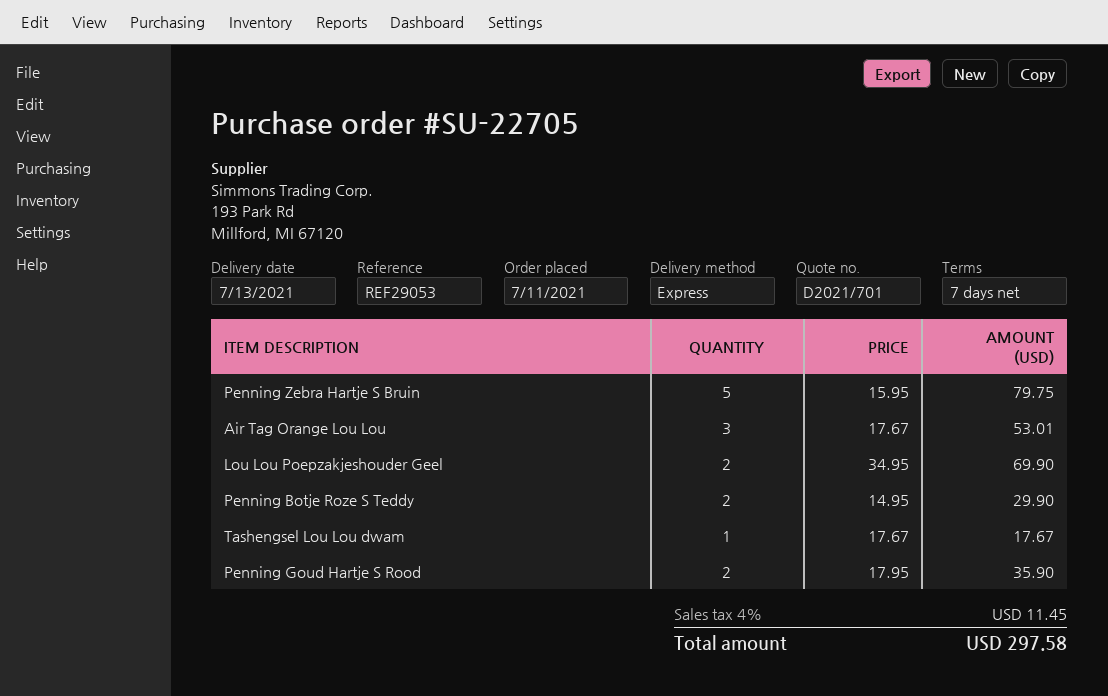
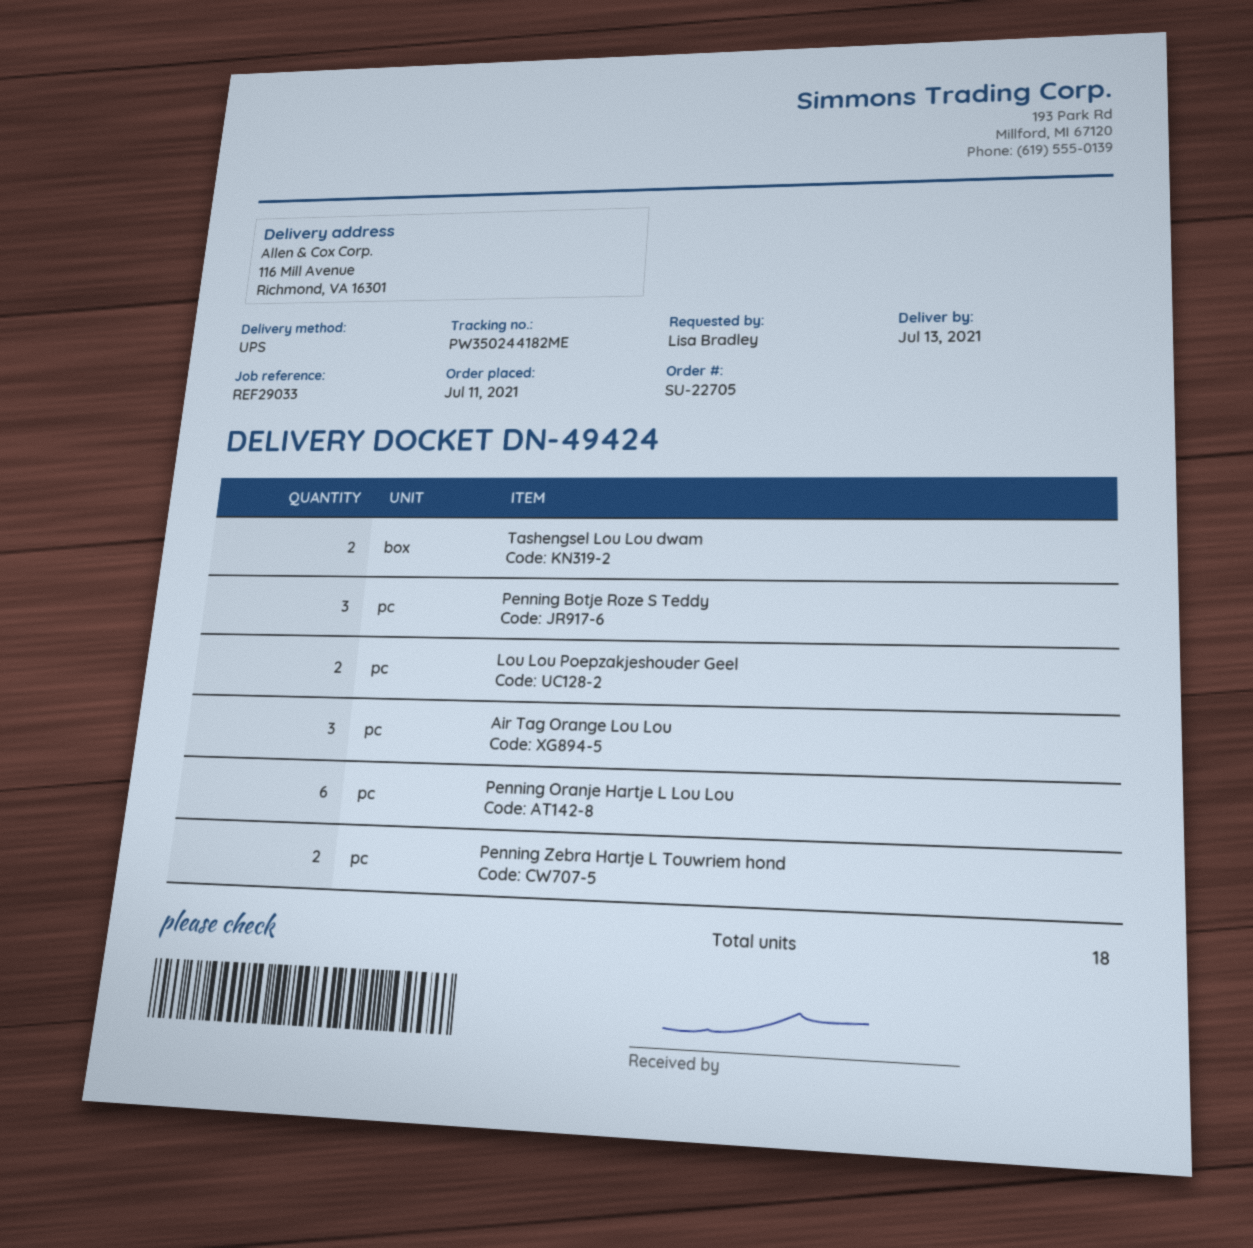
reference: REF29053 -> REF29033
shipping method: express -> UPS
Penning Zebra Hartje S Bruin: 5 -> none
Penning Botje Roze S Teddy: 2 -> 3
Tashengsel Lou Lou dwam: 1 -> 2
Penning Goud Hartje S Rood: 2 -> none
Penning Oranje Hartje L Lou Lou: none -> 6
Penning Zebra Hartje L Touwriem hond: none -> 2

